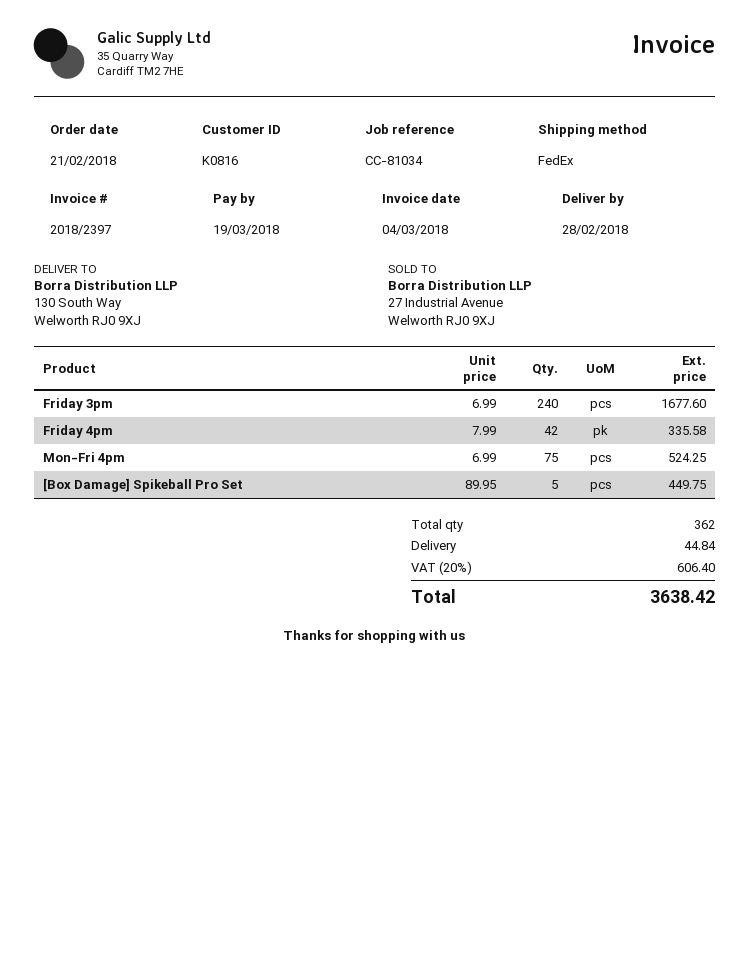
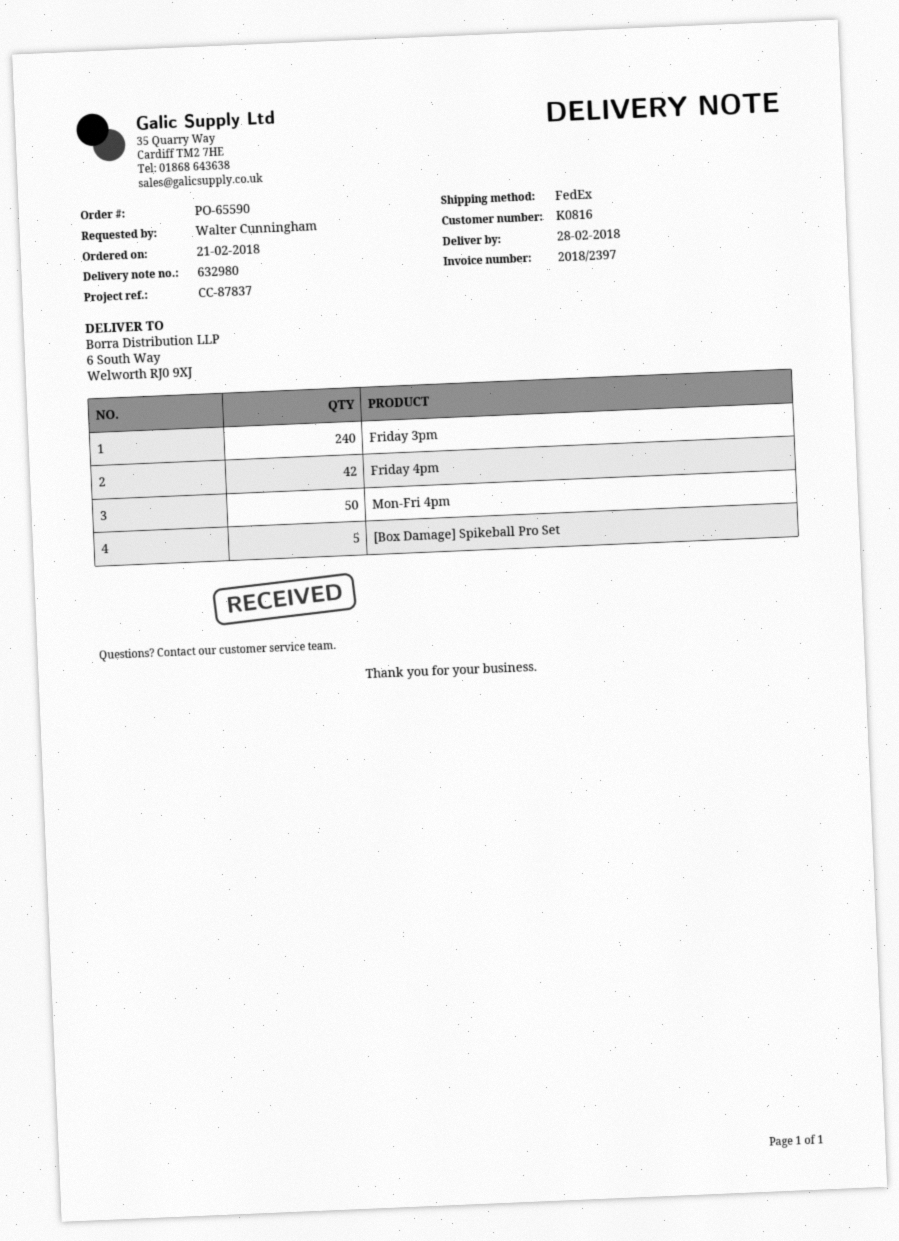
reference: CC-81034 -> CC-87837
ship to: 130 South Way, Welworth RJ0 9XJ -> 6 South Way, Welworth RJ0 9XJ
Mon-Fri 4pm: 75 -> 50

